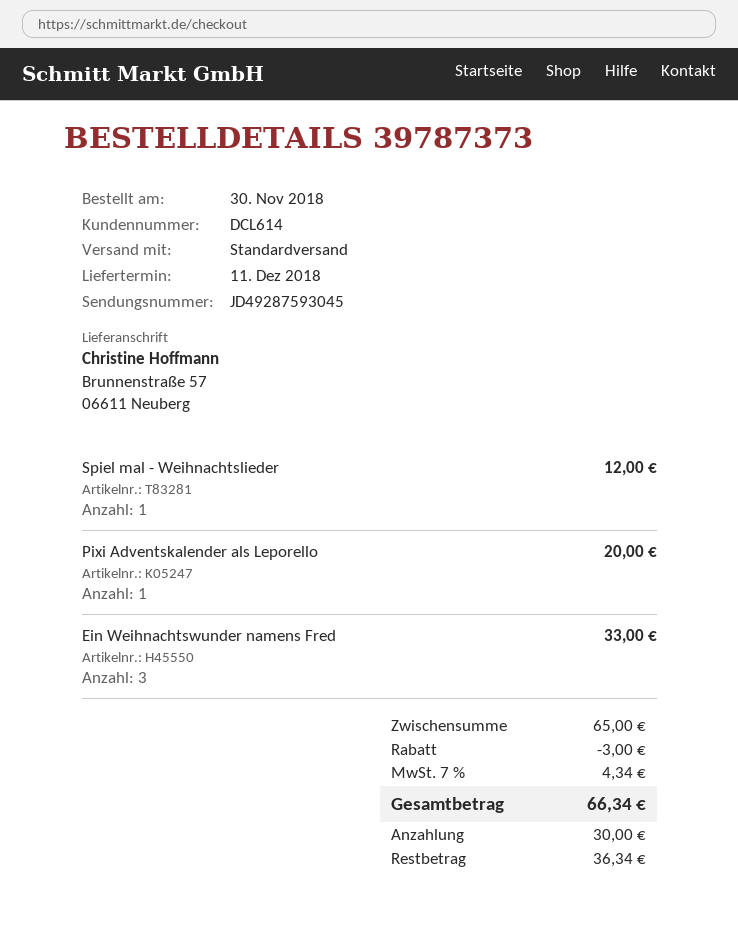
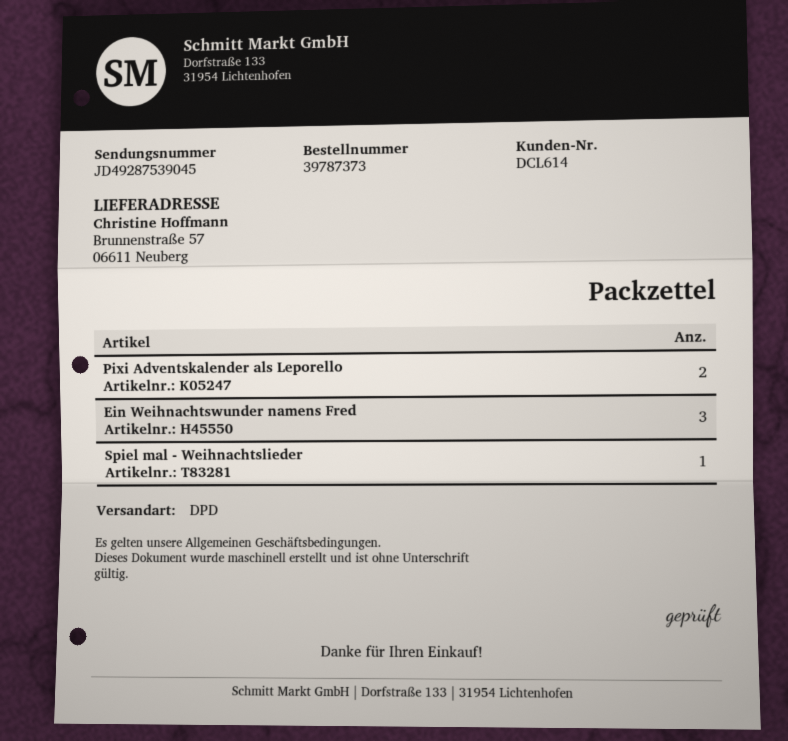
shipping method: standard -> DPD
tracking number: JD49287593045 -> JD49287539045
Pixi Adventskalender als Leporello: 1 -> 2

